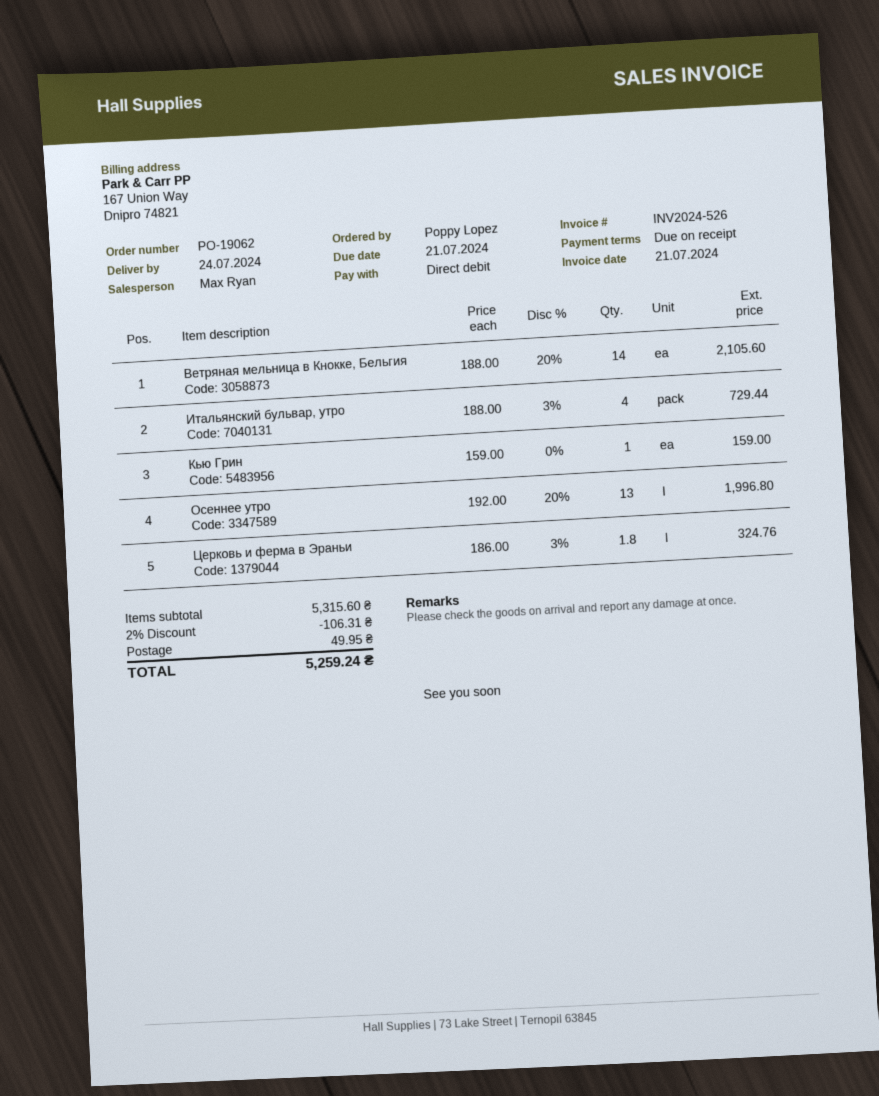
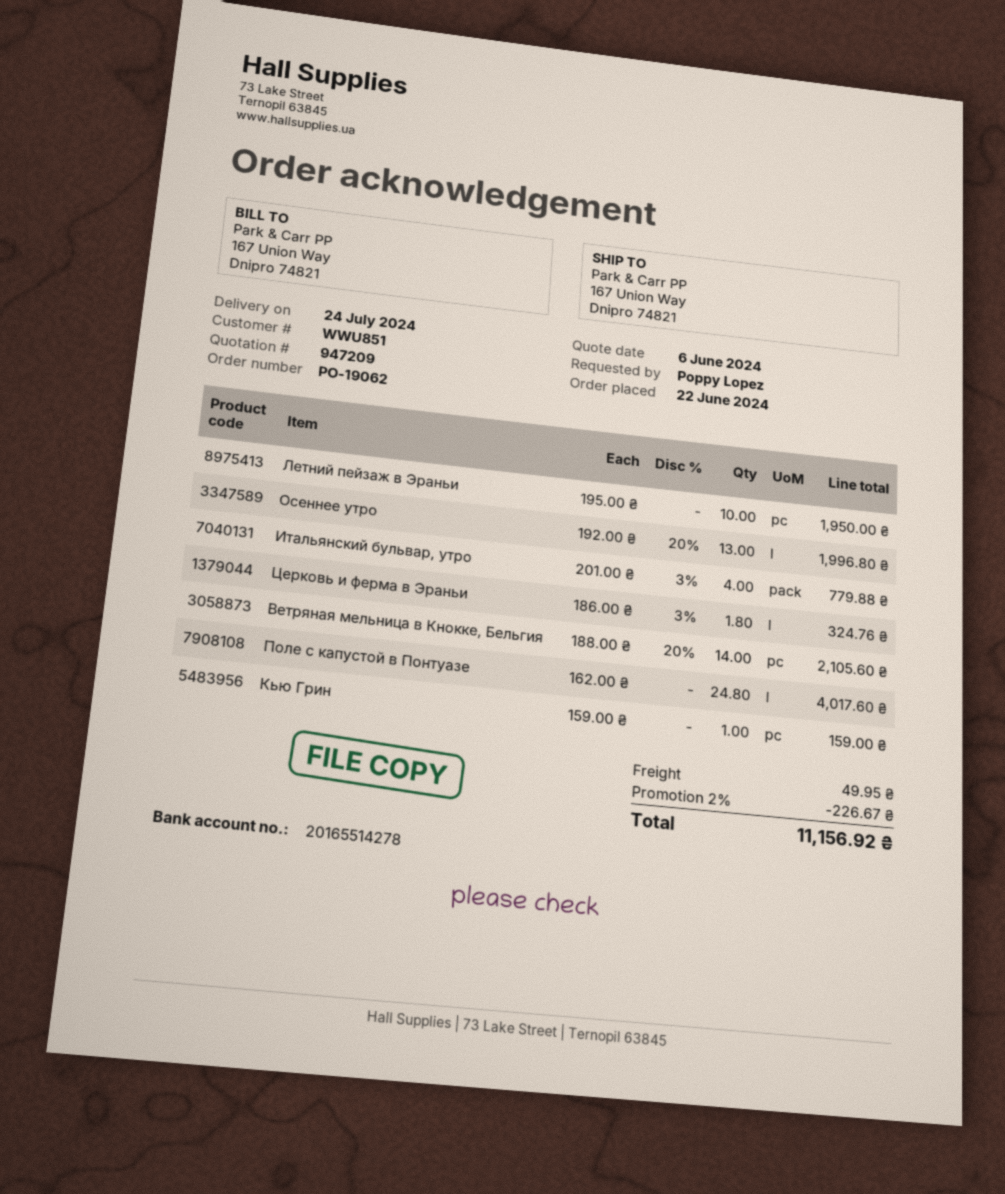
Итальянский бульвар, утро: 4 x 188.00 - 3% = 729.44 -> 4 x 201.00 - 3% = 779.88
Летний пейзаж в Эраньи: none -> 10 x 195.00 = 1950.00
Поле с капустой в Понтуазе: none -> 24.8 x 162.00 = 4017.60
discount: 2% = 106.31 -> 2% = 226.67
total: 5259.24 -> 11156.92

